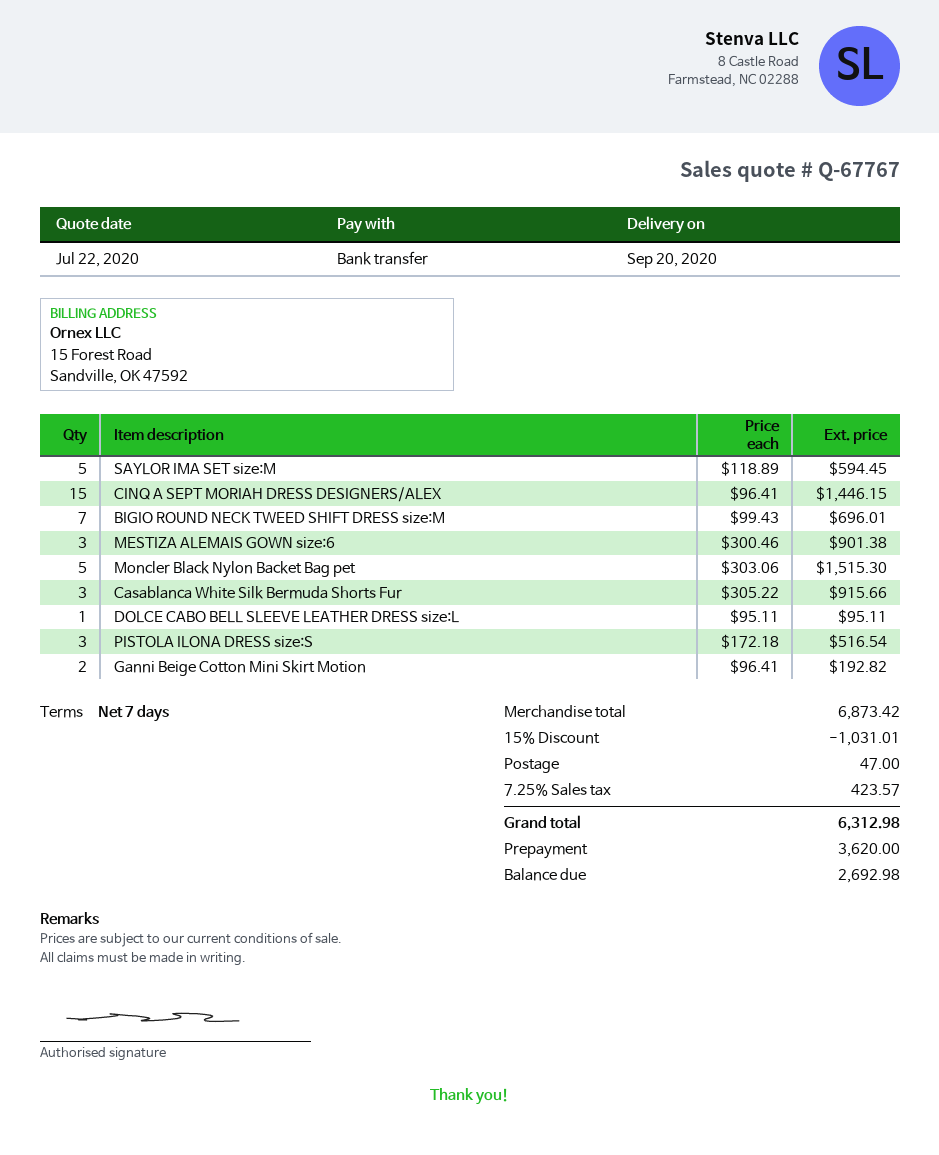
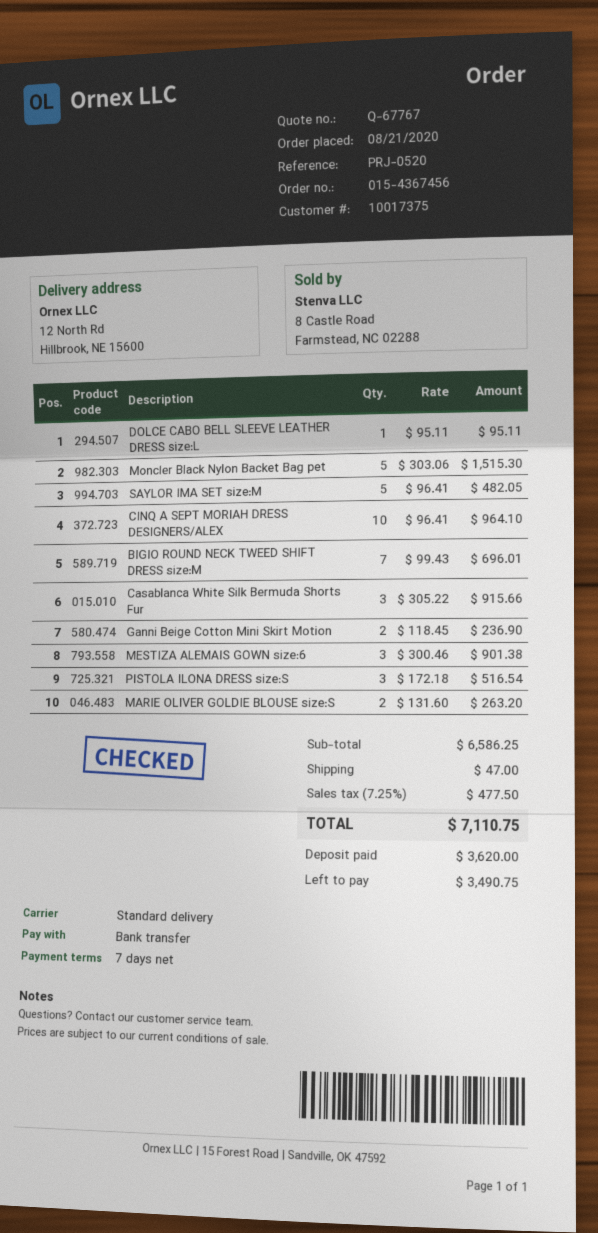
SAYLOR IMA SET size:M: 5 x 118.89 = 594.45 -> 5 x 96.41 = 482.05
CINQ A SEPT MORIAH DRESS DESIGNERS/ALEX: 15 x 96.41 = 1446.15 -> 10 x 96.41 = 964.10
Ganni Beige Cotton Mini Skirt Motion: 2 x 96.41 = 192.82 -> 2 x 118.45 = 236.90
MARIE OLIVER GOLDIE BLOUSE size:S: none -> 2 x 131.60 = 263.20
subtotal: 6873.42 -> 6586.25
discount: 15% = 1031.01 -> none
tax: 7.25% = 423.57 -> 7.25% = 477.50
total: 6312.98 -> 7110.75
balance: 2692.98 -> 3490.75

